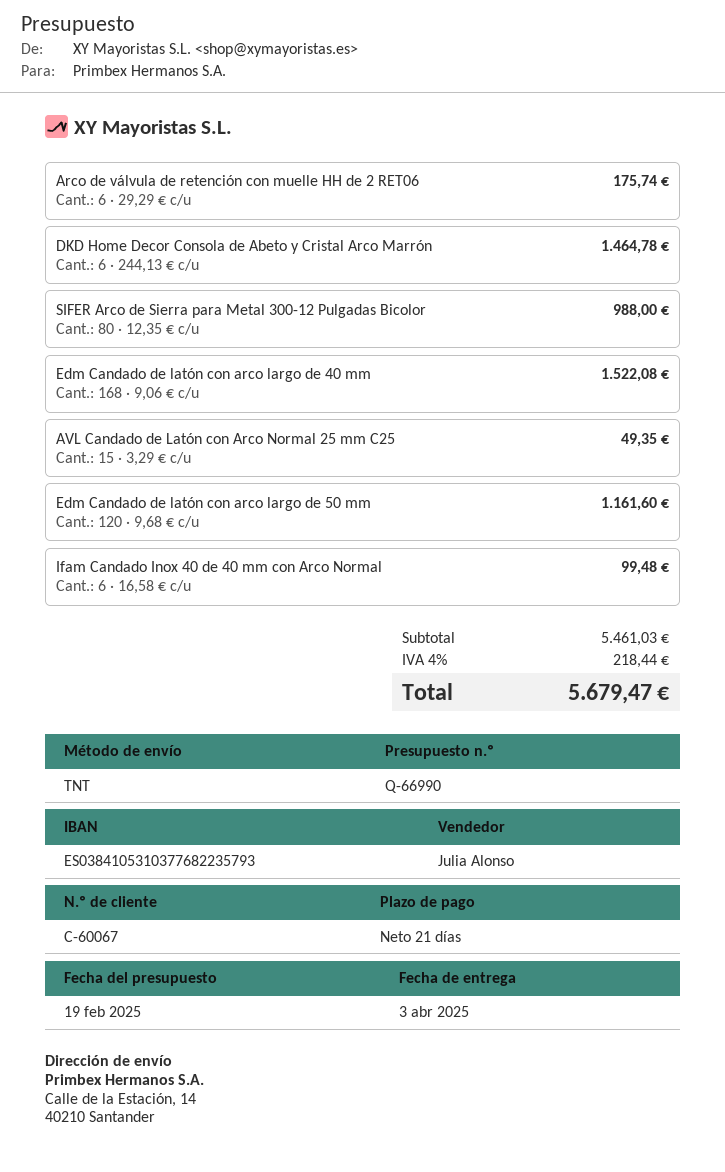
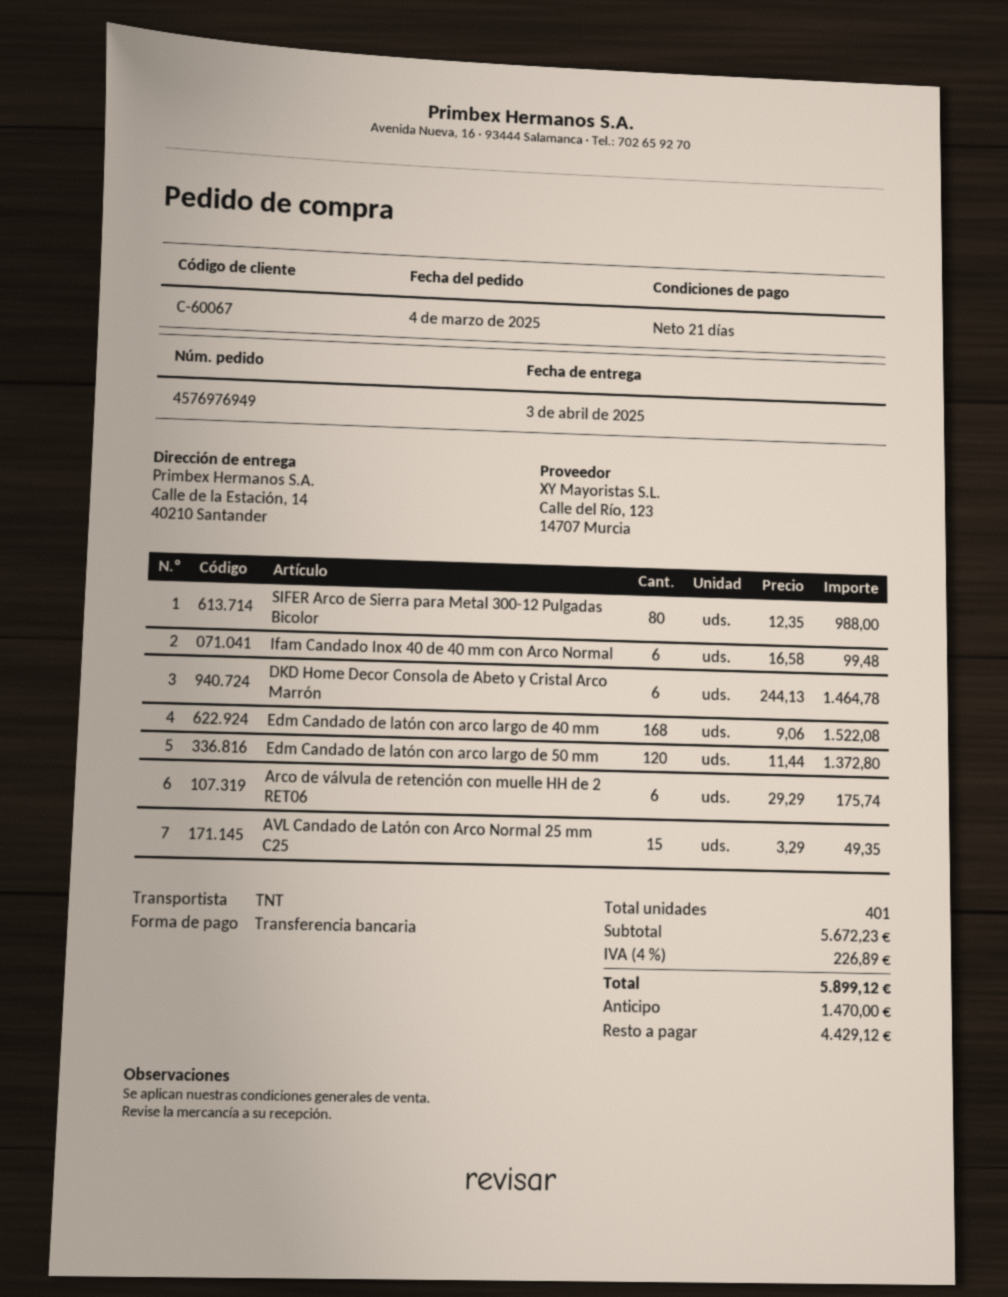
Edm Candado de latón con arco largo de 50 mm: 120 x 9.68 = 1161.60 -> 120 x 11.44 = 1372.80
subtotal: 5461.03 -> 5672.23
tax: 4% = 218.44 -> 4% = 226.89
total: 5679.47 -> 5899.12

